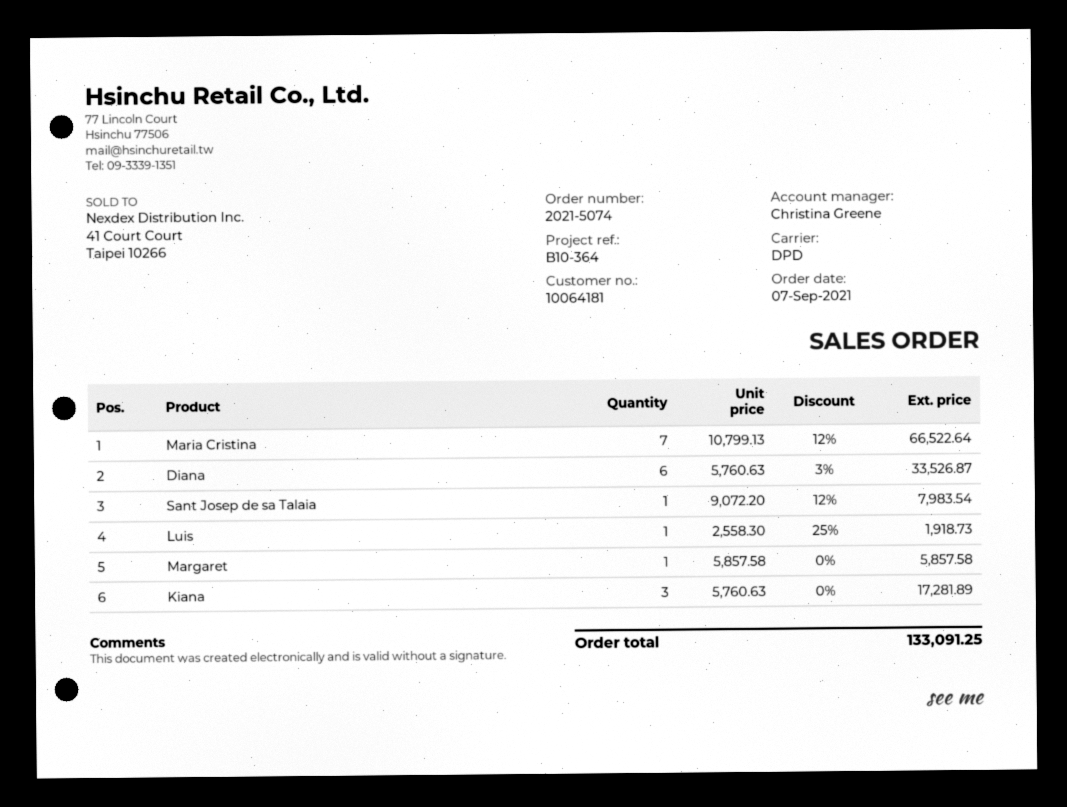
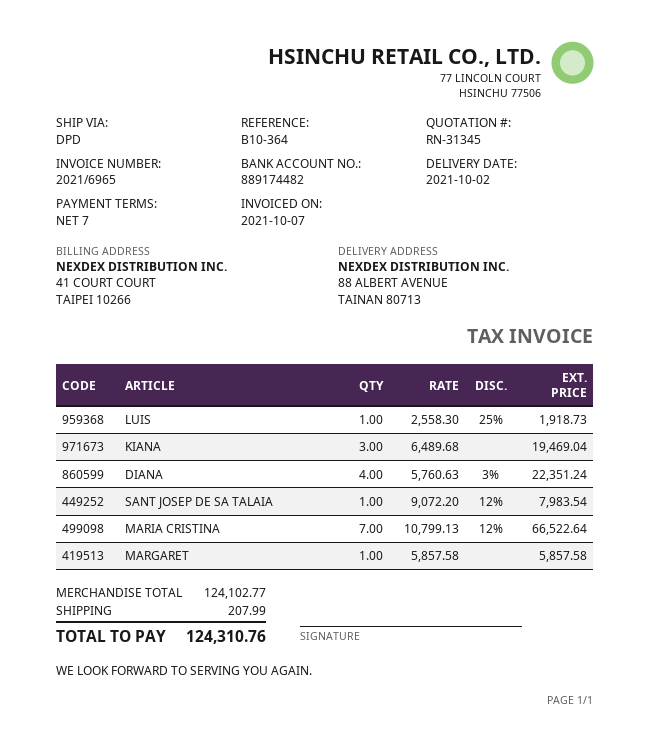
Diana: 6 x 5760.63 - 3% = 33526.87 -> 4 x 5760.63 - 3% = 22351.24
Kiana: 3 x 5760.63 = 17281.89 -> 3 x 6489.68 = 19469.04
shipping: none -> 207.99
total: 133091.25 -> 124310.76

